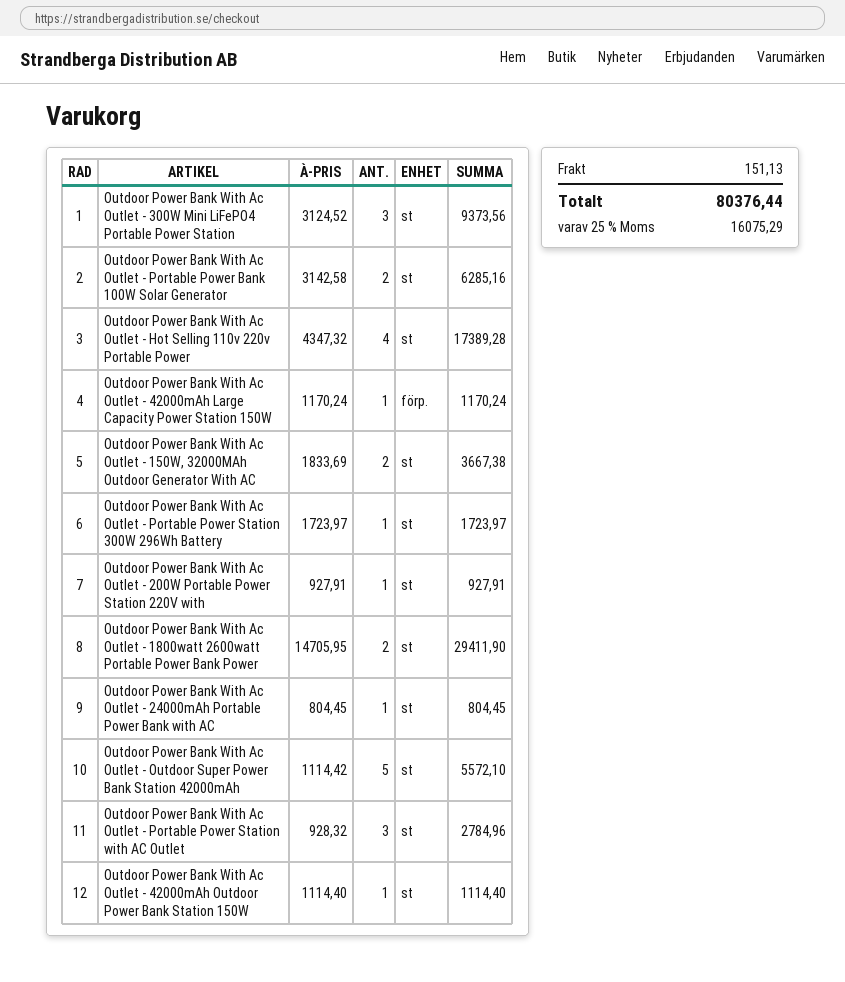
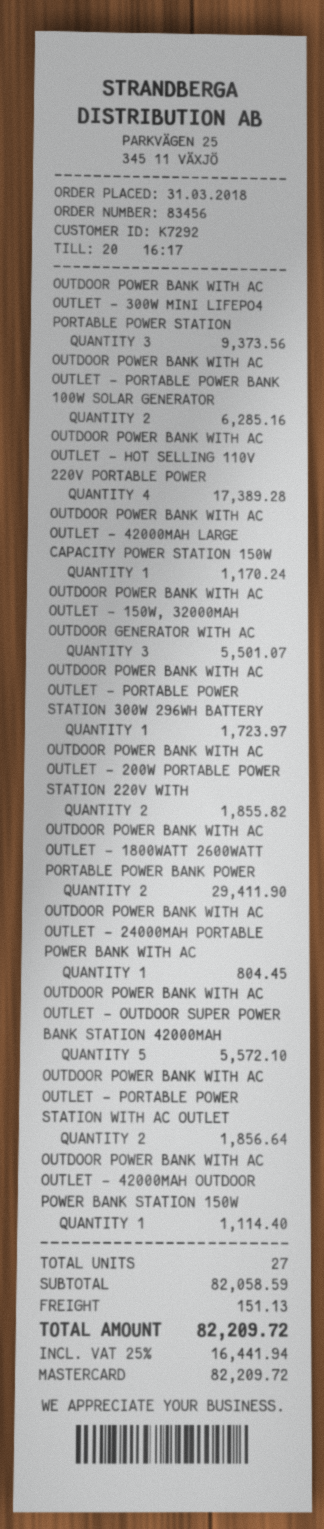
Outdoor Power Bank With Ac Outlet - 150W, 32000MAh Outdoor Generator With AC: 2 for 3667.38 -> 3 for 5501.07
Outdoor Power Bank With Ac Outlet - 200W Portable Power Station 220V with: 1 for 927.91 -> 2 for 1855.82
Outdoor Power Bank With Ac Outlet - Portable Power Station with AC Outlet: 3 for 2784.96 -> 2 for 1856.64
tax: 25% = 16075.29 -> 25% = 16441.94
total: 80376.44 -> 82209.72

